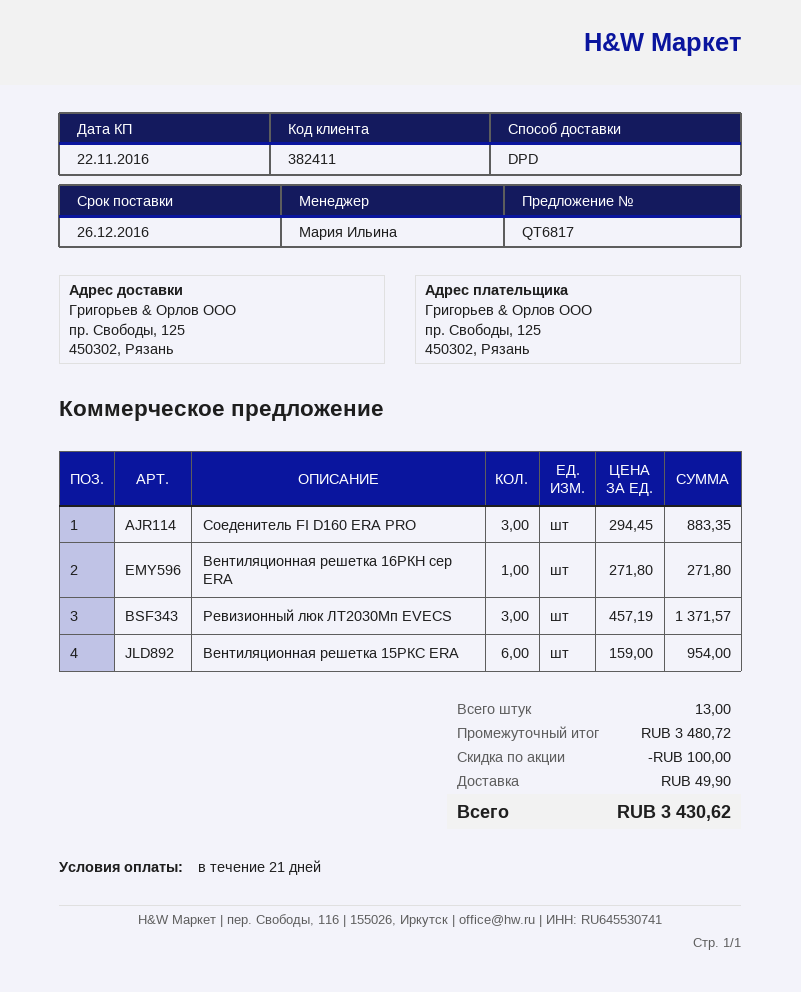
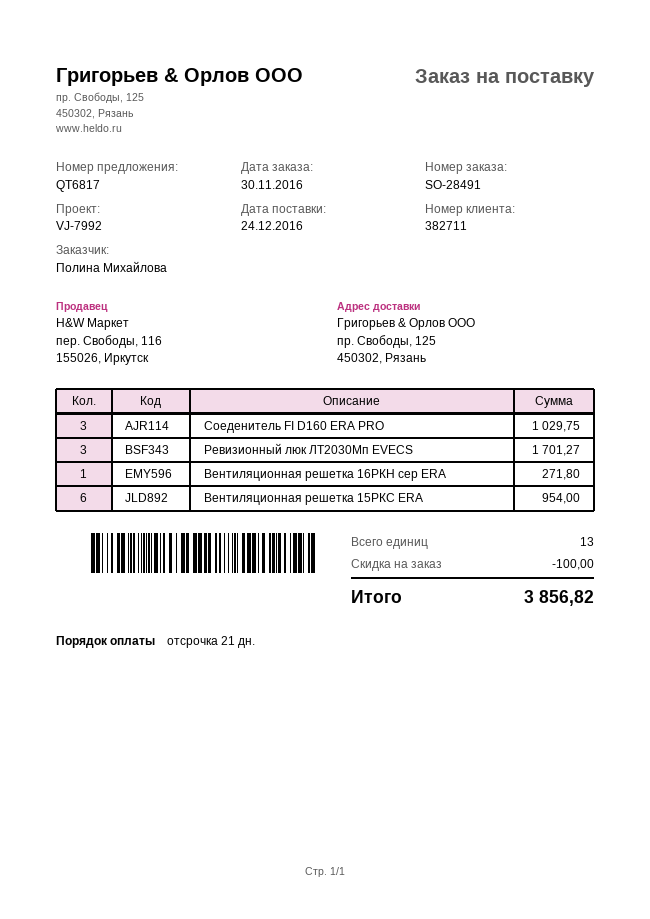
delivery date: 2016-12-26 -> 2016-12-24
customer number: 382411 -> 382711
Соеденитель FI D160 ERA PRO: 3 for 883.35 -> 3 for 1029.75
Ревизионный люк ЛТ2030Мп EVECS: 3 for 1371.57 -> 3 for 1701.27
shipping: 49.90 -> none
total: 3430.62 -> 3856.82

